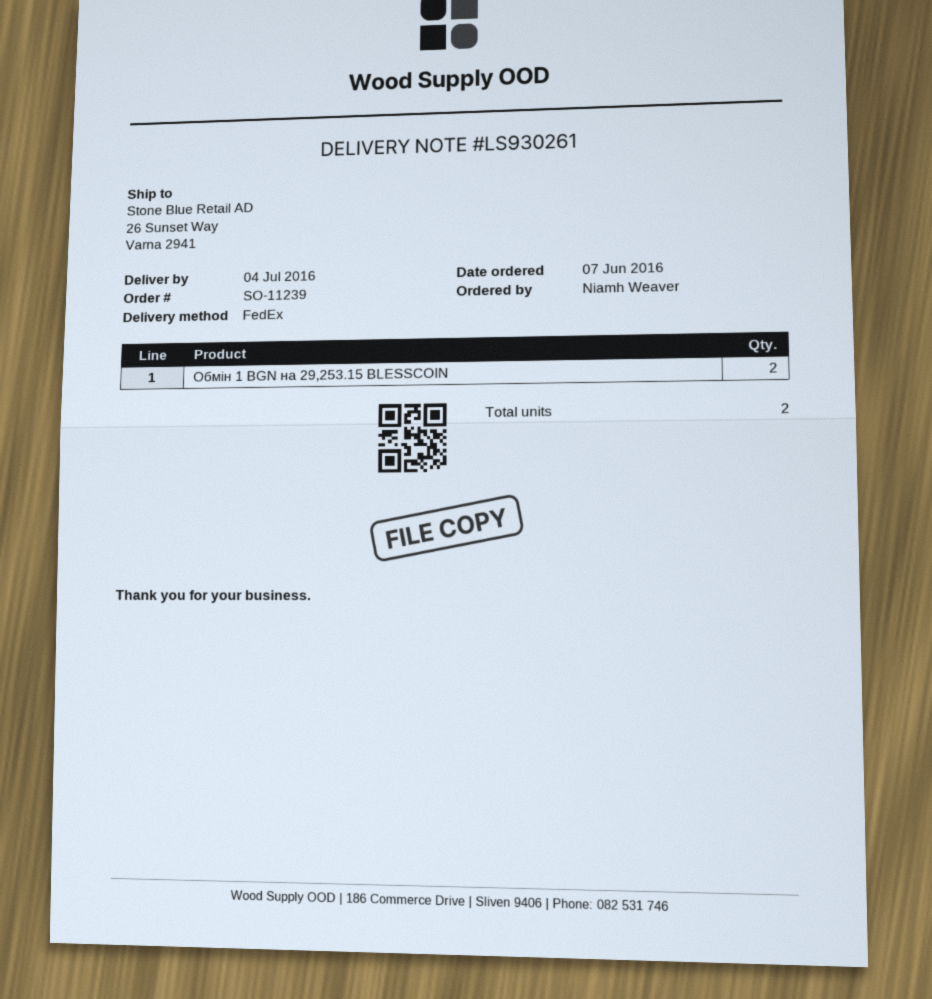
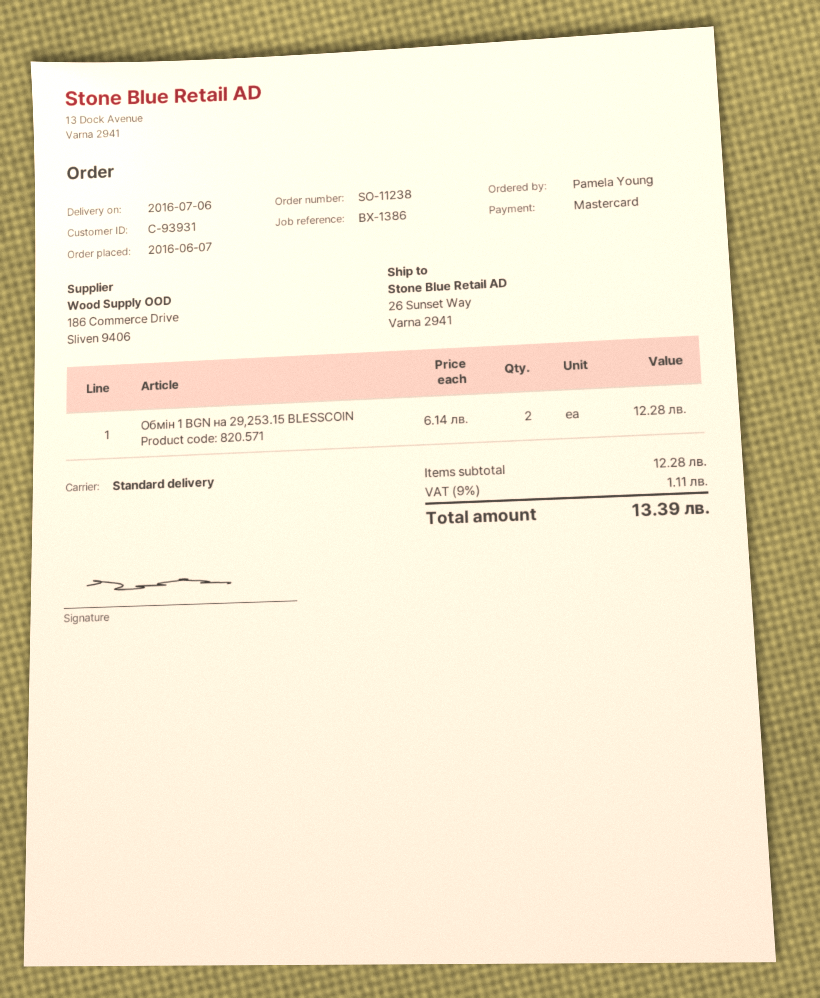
order number: SO-11239 -> SO-11238
delivery date: 2016-07-04 -> 2016-07-06
ordered by: Niamh Weaver -> Pamela Young
shipping method: FedEx -> standard

